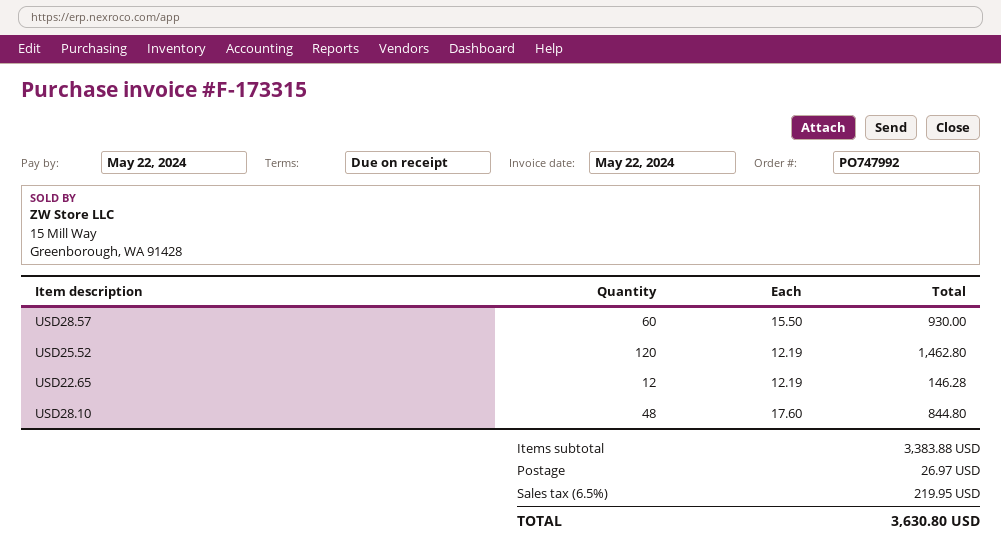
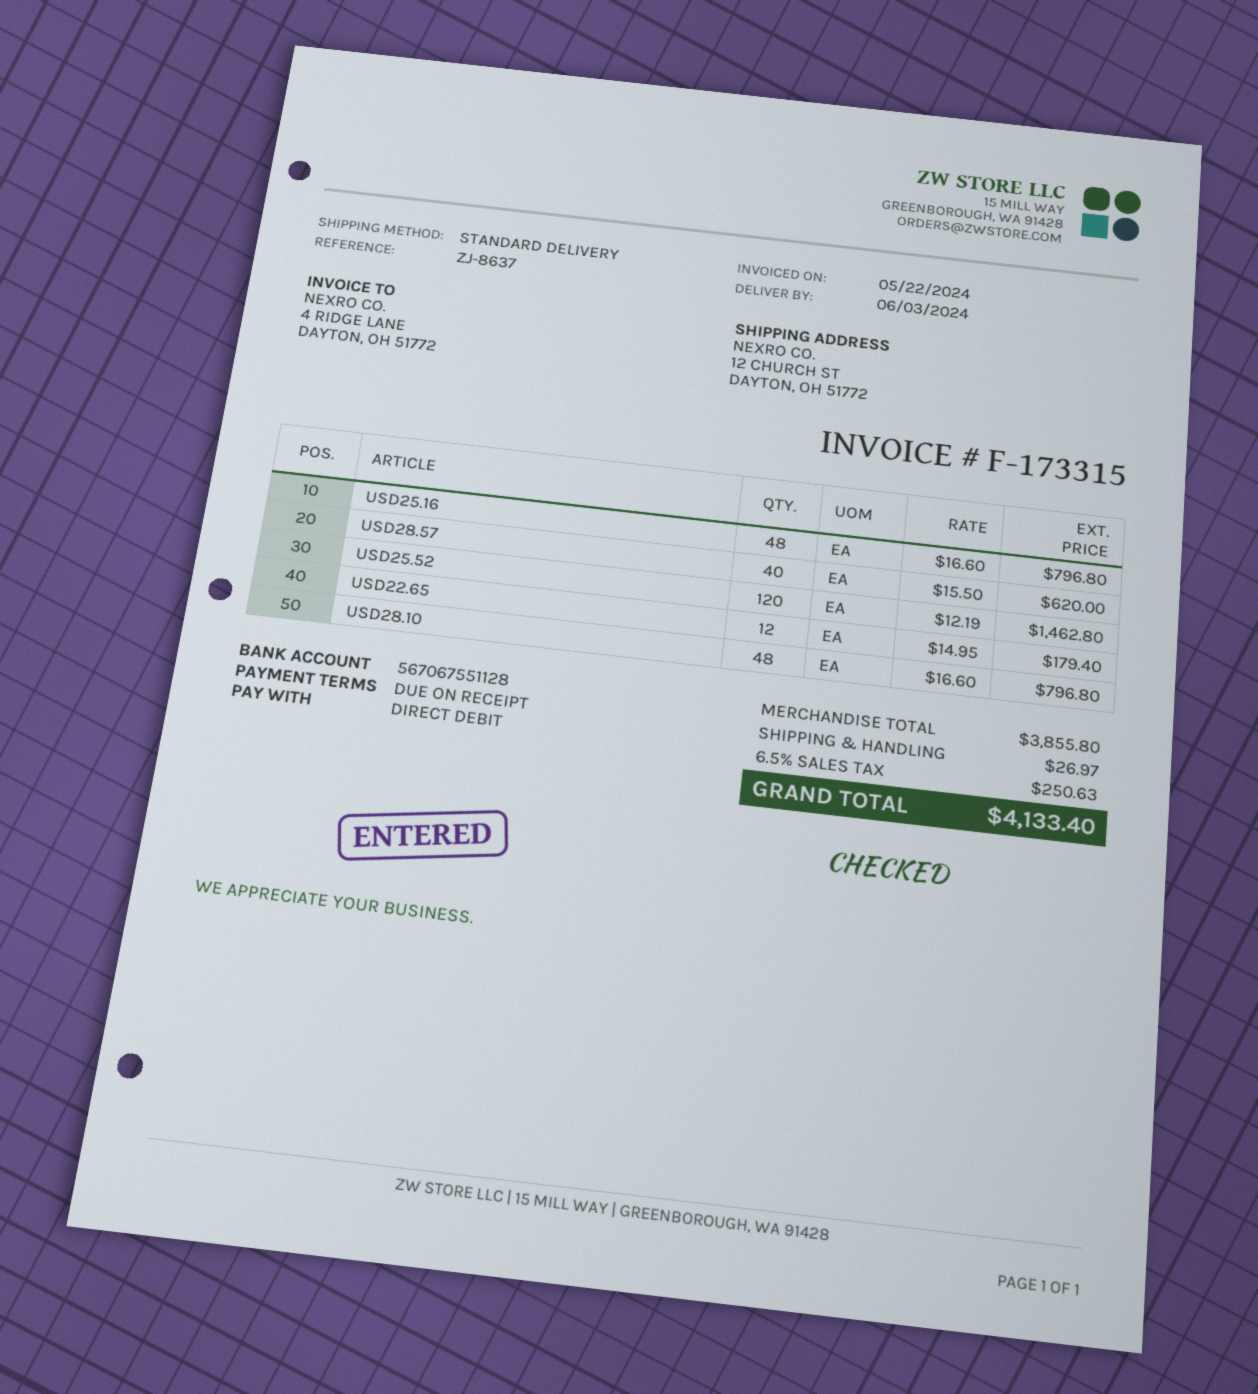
USD28.57: 60 x 15.50 = 930.00 -> 40 x 15.50 = 620.00
USD22.65: 12 x 12.19 = 146.28 -> 12 x 14.95 = 179.40
USD28.10: 48 x 17.60 = 844.80 -> 48 x 16.60 = 796.80
USD25.16: none -> 48 x 16.60 = 796.80
subtotal: 3383.88 -> 3855.80
tax: 6.5% = 219.95 -> 6.5% = 250.63
total: 3630.80 -> 4133.40

